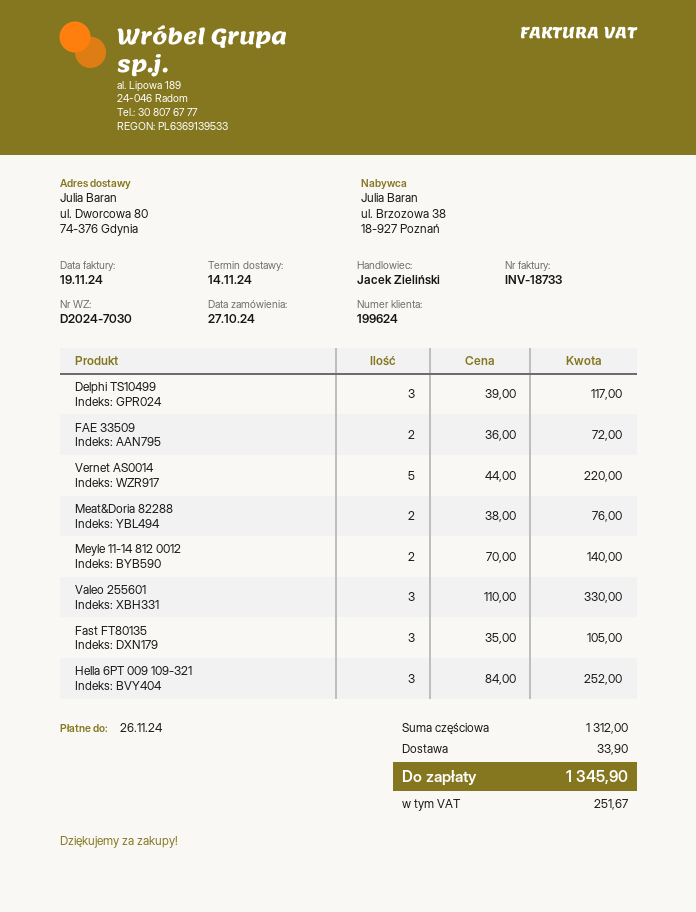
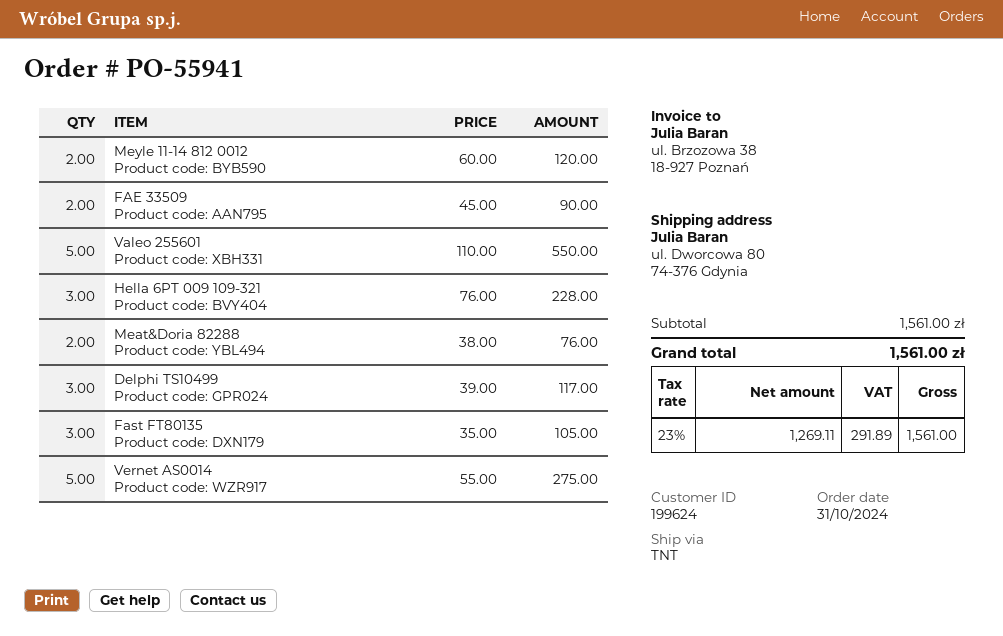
order date: 2024-10-27 -> 2024-10-31
FAE 33509: 2 x 36.00 = 72.00 -> 2 x 45.00 = 90.00
Vernet AS0014: 5 x 44.00 = 220.00 -> 5 x 55.00 = 275.00
Meyle 11-14 812 0012: 2 x 70.00 = 140.00 -> 2 x 60.00 = 120.00
Valeo 255601: 3 x 110.00 = 330.00 -> 5 x 110.00 = 550.00
Hella 6PT 009 109-321: 3 x 84.00 = 252.00 -> 3 x 76.00 = 228.00
subtotal: 1312.00 -> 1561.00
shipping: 33.90 -> none
tax: 251.67 -> 291.89
total: 1345.90 -> 1561.00

